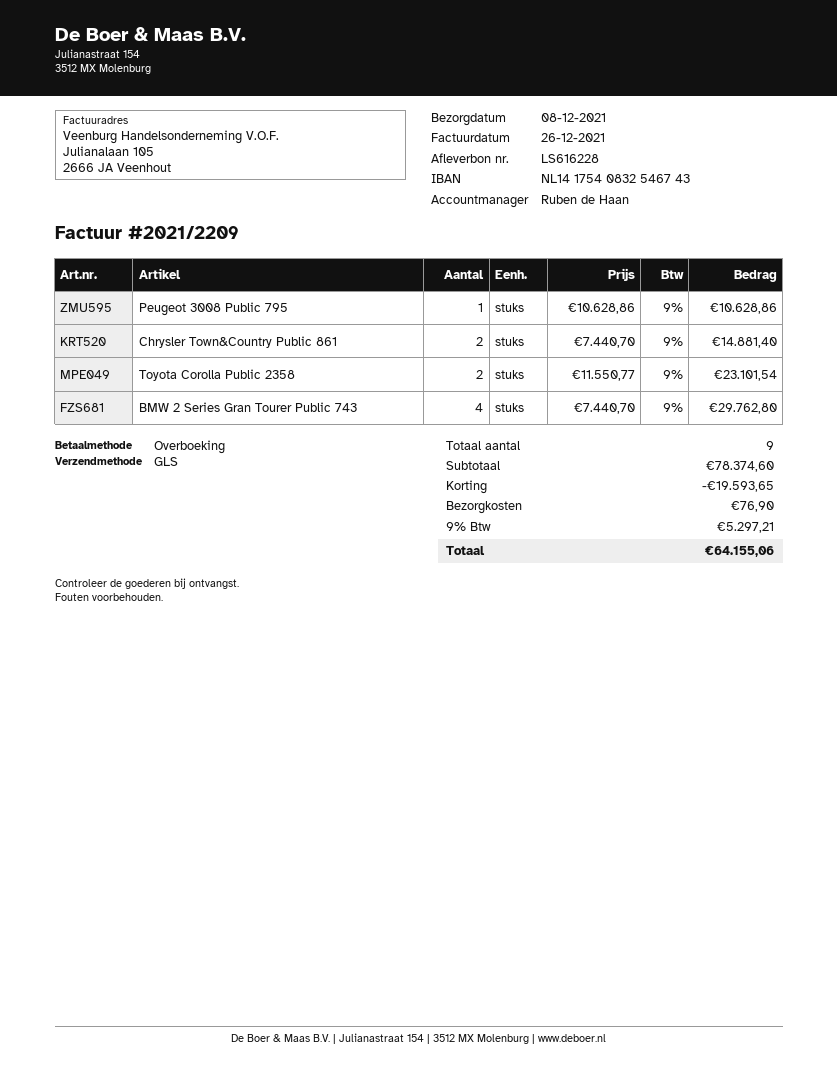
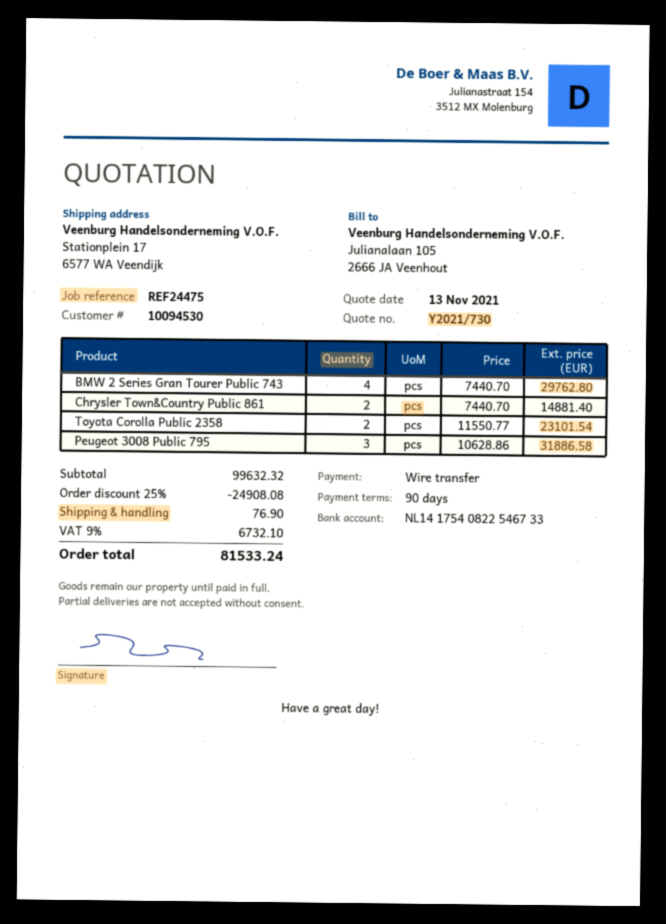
bank account: NL1417540832546743 -> NL1417540822546733
Peugeot 3008 Public 795: 1 x 10628.86 = 10628.86 -> 3 x 10628.86 = 31886.58
subtotal: 78374.60 -> 99632.32
discount: 19593.65 -> 24908.08
tax: 9% = 5297.21 -> 9% = 6732.10
total: 64155.06 -> 81533.24

